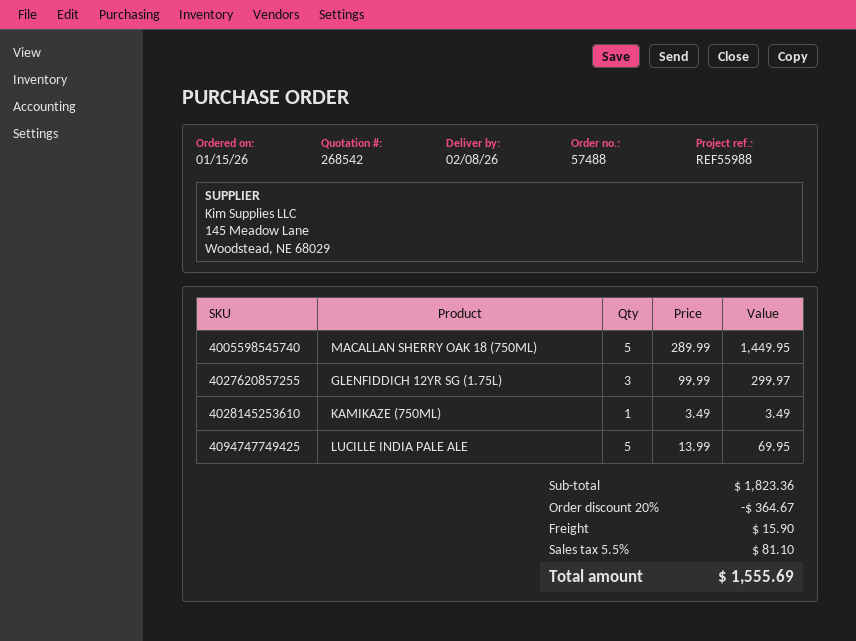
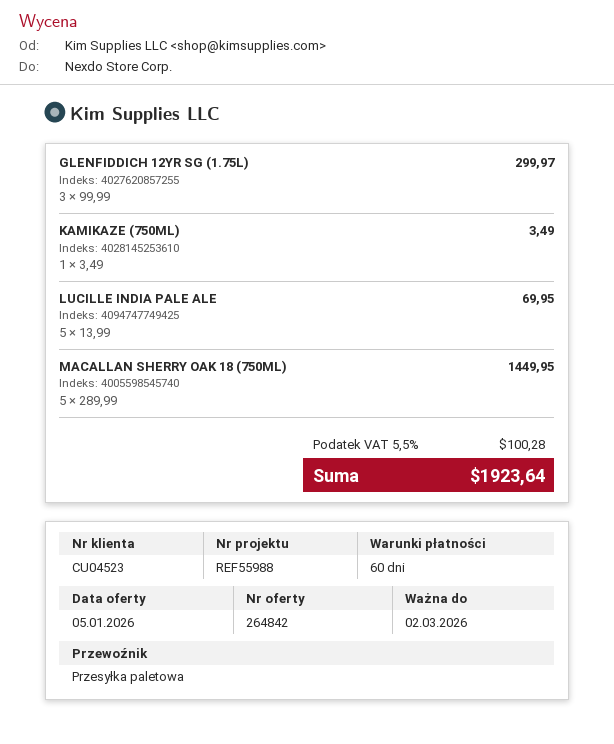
quote number: 268542 -> 264842
discount: 20% = 364.67 -> none
shipping: 15.90 -> none
tax: 5.5% = 81.10 -> 5.5% = 100.28
total: 1555.69 -> 1923.64

